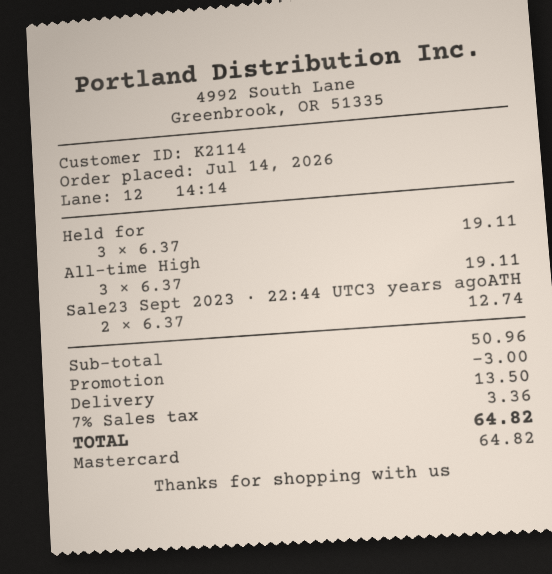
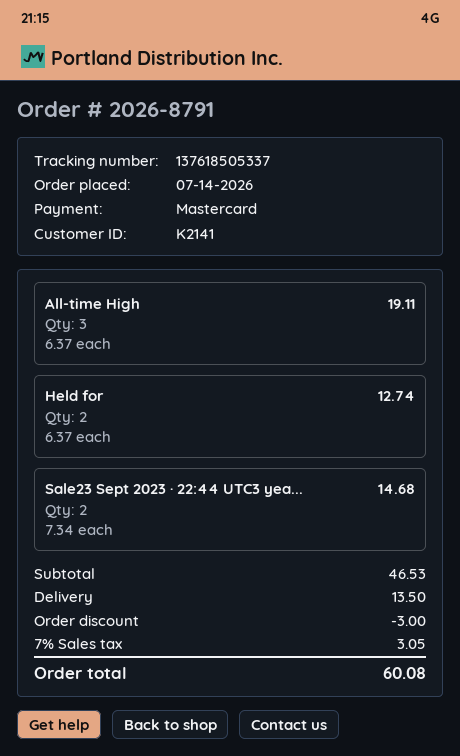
customer number: K2114 -> K2141
Held for: 3 x 6.37 = 19.11 -> 2 x 6.37 = 12.74
Sale23 Sept 2023 · 22:44 UTC3 years agoATH: 2 x 6.37 = 12.74 -> 2 x 7.34 = 14.68
subtotal: 50.96 -> 46.53
tax: 7% = 3.36 -> 7% = 3.05
total: 64.82 -> 60.08

